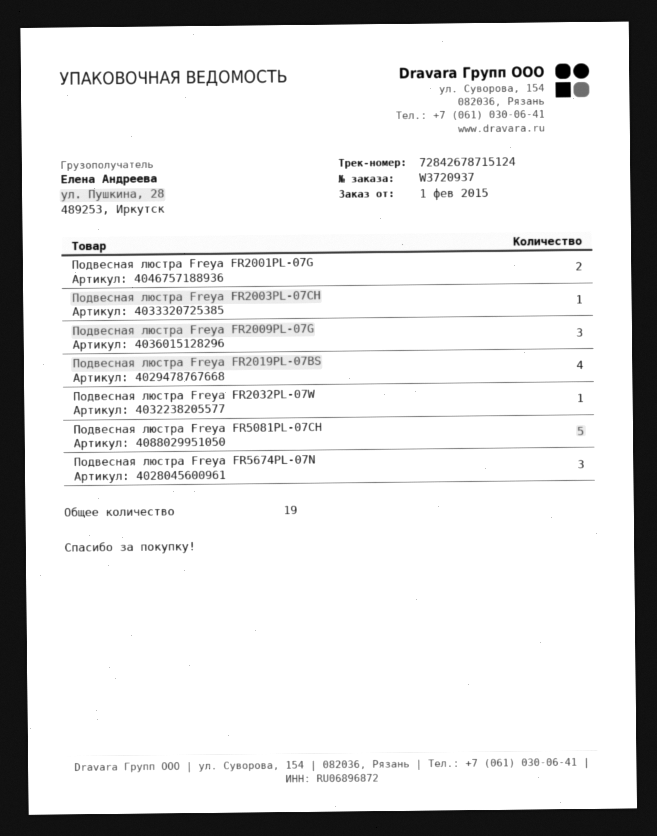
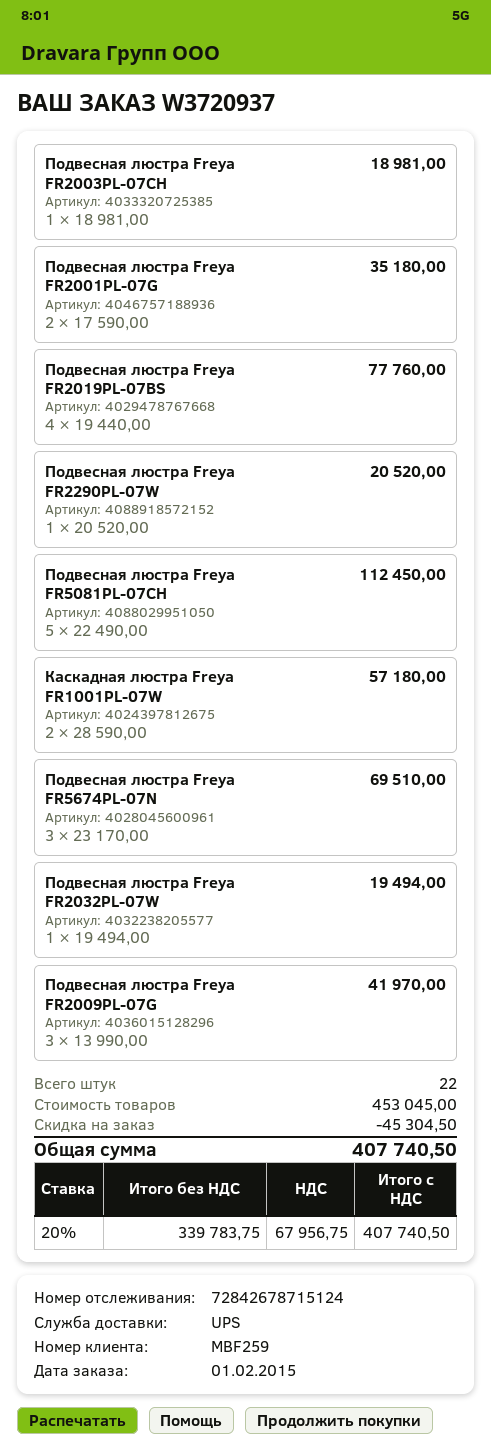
Подвесная люстра Freya FR2290PL-07W: none -> 1
Каскадная люстра Freya FR1001PL-07W: none -> 2
total quantity: 19 -> 22

